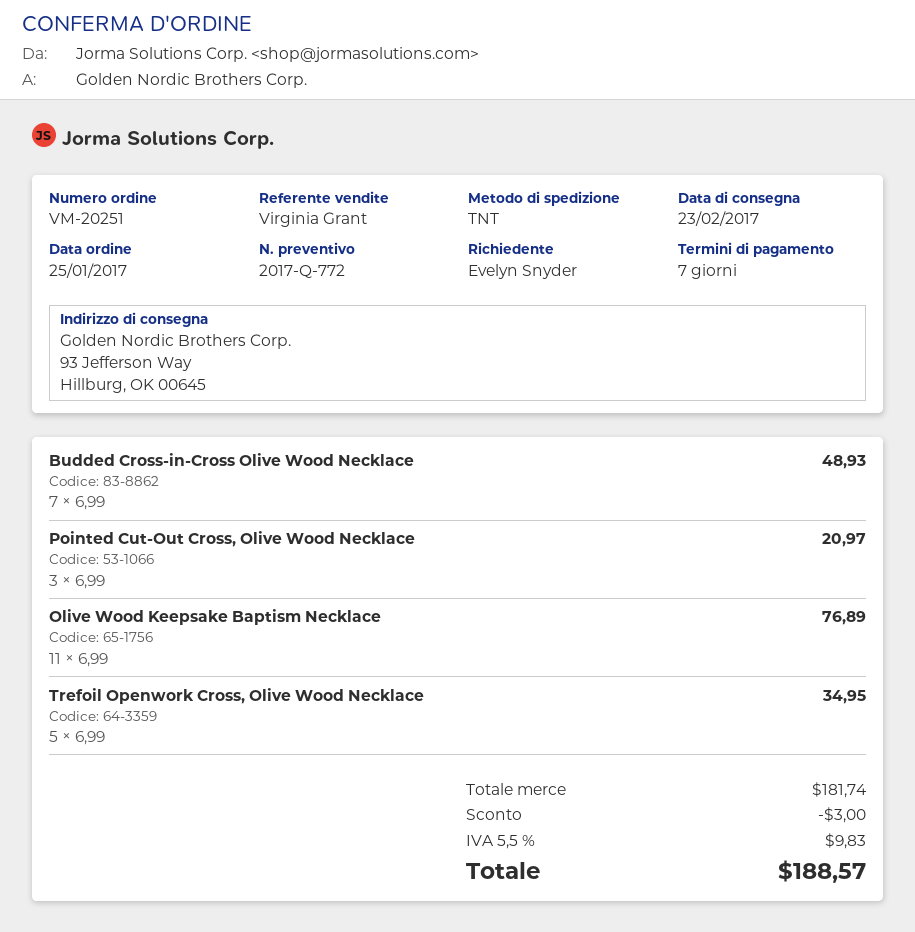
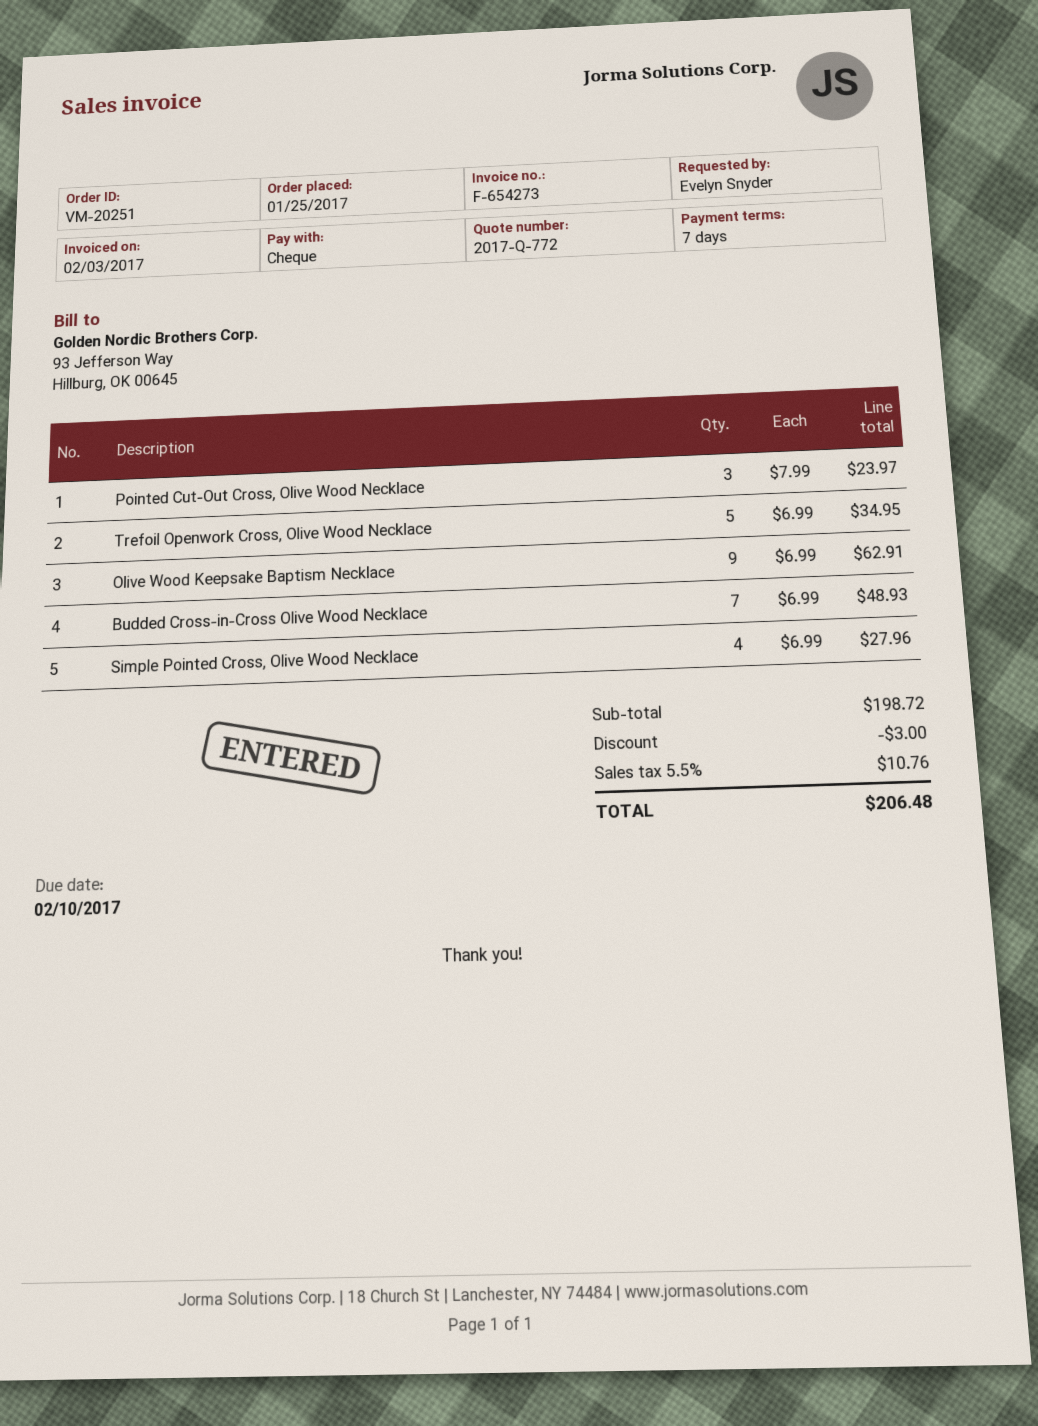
Pointed Cut-Out Cross, Olive Wood Necklace: 3 x 6.99 = 20.97 -> 3 x 7.99 = 23.97
Olive Wood Keepsake Baptism Necklace: 11 x 6.99 = 76.89 -> 9 x 6.99 = 62.91
Simple Pointed Cross, Olive Wood Necklace: none -> 4 x 6.99 = 27.96
subtotal: 181.74 -> 198.72
tax: 5.5% = 9.83 -> 5.5% = 10.76
total: 188.57 -> 206.48

